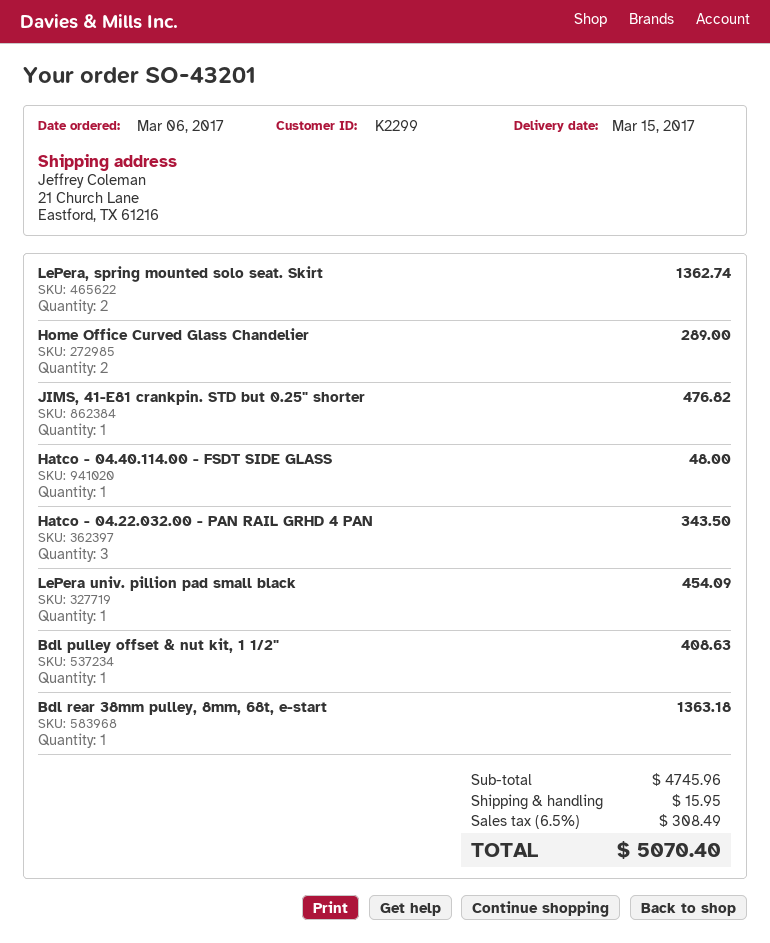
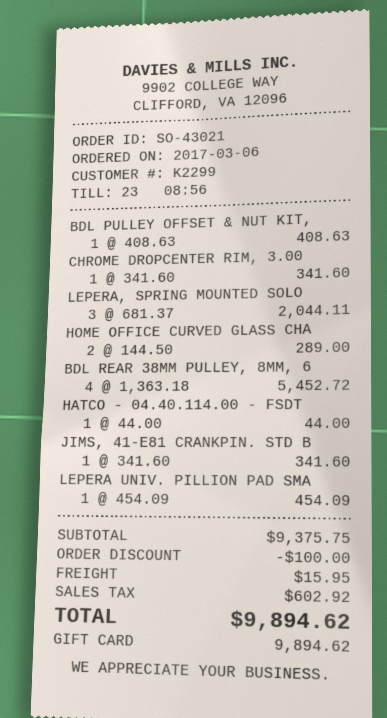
order number: SO-43201 -> SO-43021
LePera, spring mounted solo seat. Skirt: 2 for 1362.74 -> 3 for 2044.11
JIMS, 41-E81 crankpin. STD but 0.25" shorter: 1 for 476.82 -> 1 for 341.60
Hatco - 04.40.114.00 - FSDT SIDE GLASS: 1 for 48.00 -> 1 for 44.00
Hatco - 04.22.032.00 - PAN RAIL GRHD 4 PAN: 3 for 343.50 -> none
Bdl rear 38mm pulley, 8mm, 68t, e-start: 1 for 1363.18 -> 4 for 5452.72
CHROME DROPCENTER RIM, 3.00: none -> 1 for 341.60
subtotal: 4745.96 -> 9375.75
discount: none -> 100.00
tax: 308.49 -> 602.92
total: 5070.40 -> 9894.62

